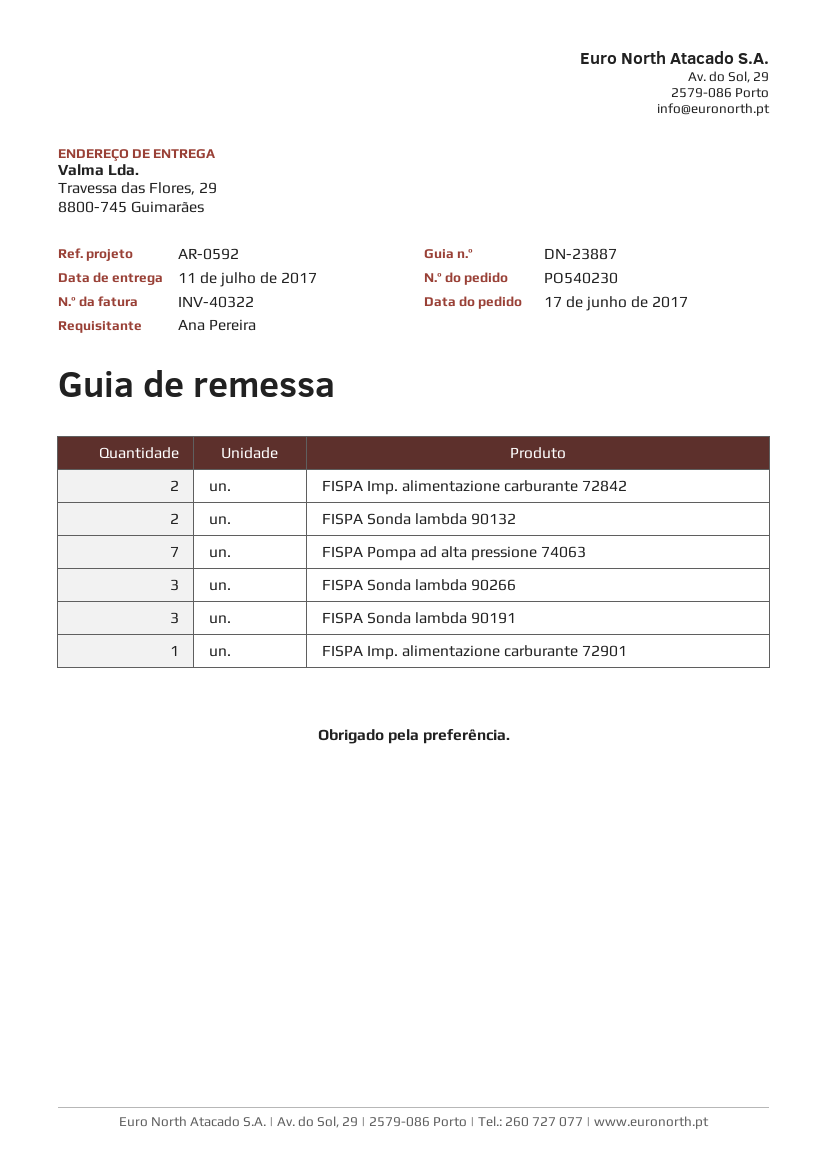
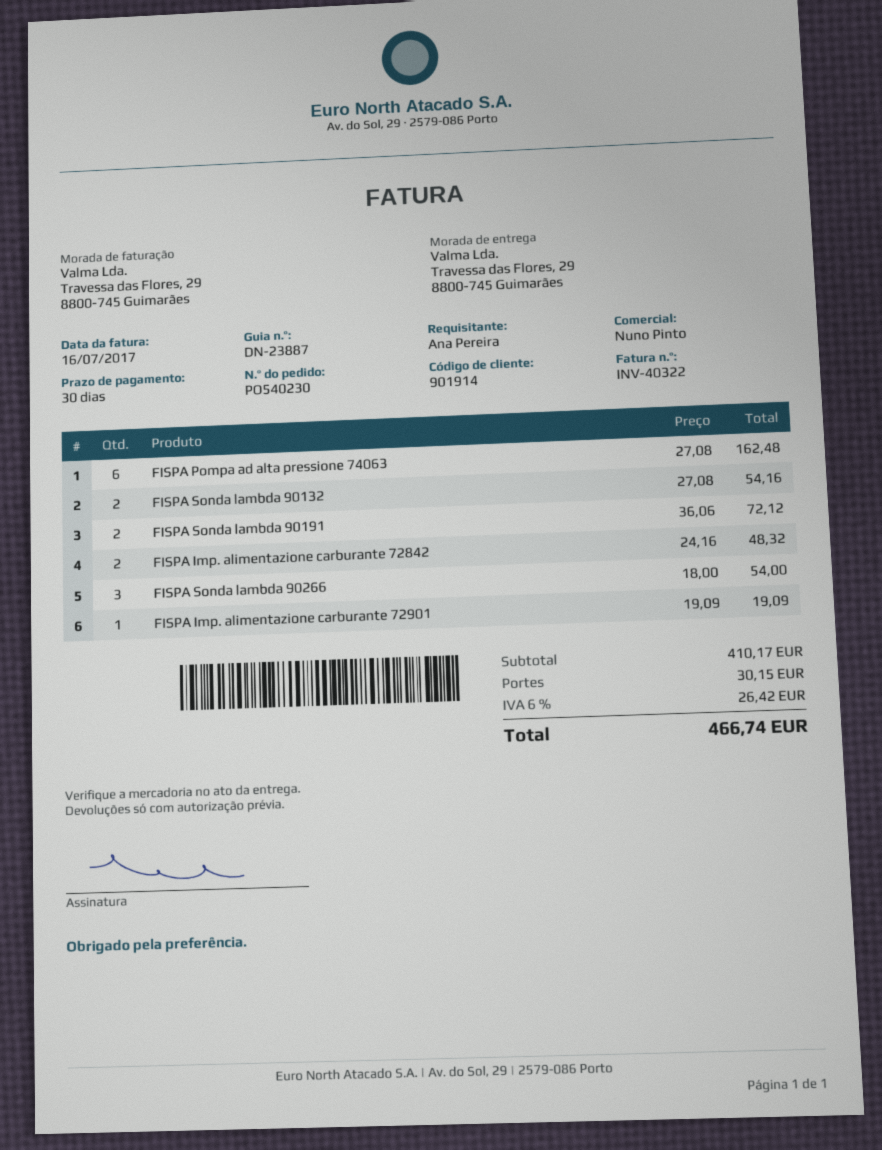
FISPA Pompa ad alta pressione 74063: 7 -> 6
FISPA Sonda lambda 90191: 3 -> 2

